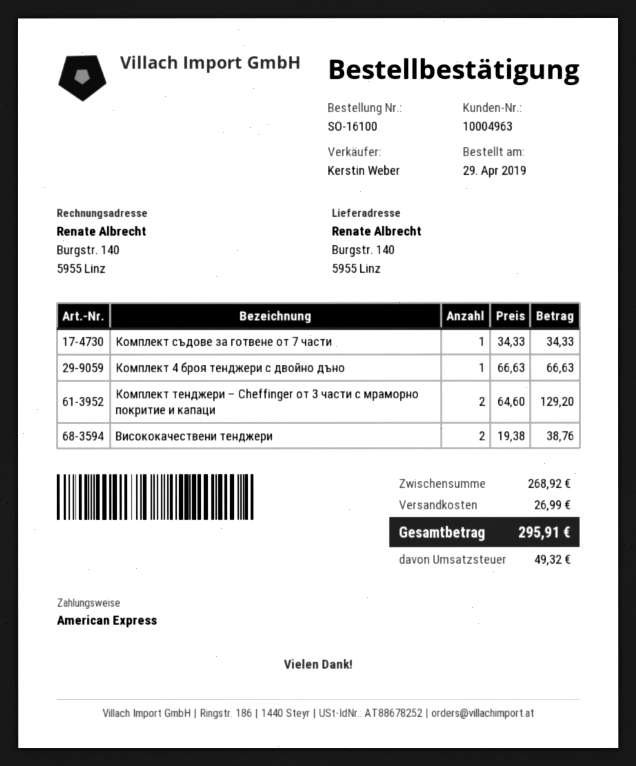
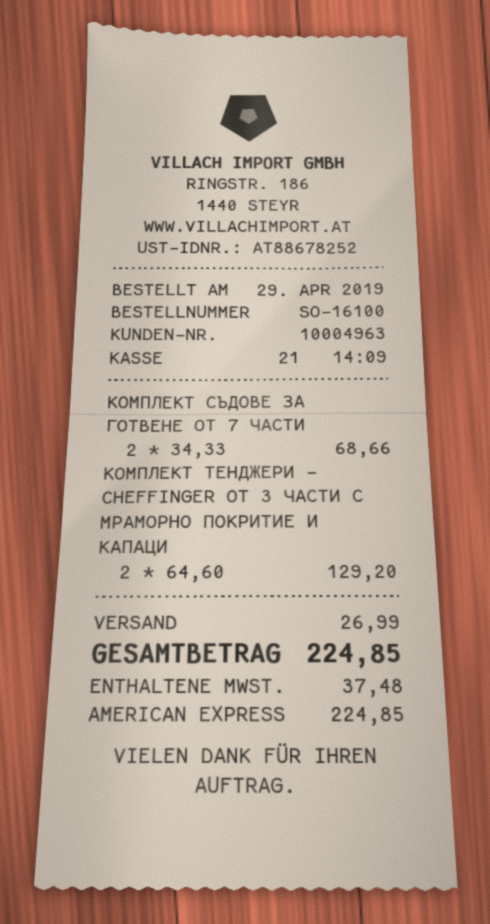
Комплект съдове за готвене от 7 части: 1 x 34.33 = 34.33 -> 2 x 34.33 = 68.66
Комплект 4 броя тенджери с двойно дъно: 1 x 66.63 = 66.63 -> none
Висококачествени тенджери: 2 x 19.38 = 38.76 -> none
tax: 49.32 -> 37.48
total: 295.91 -> 224.85

